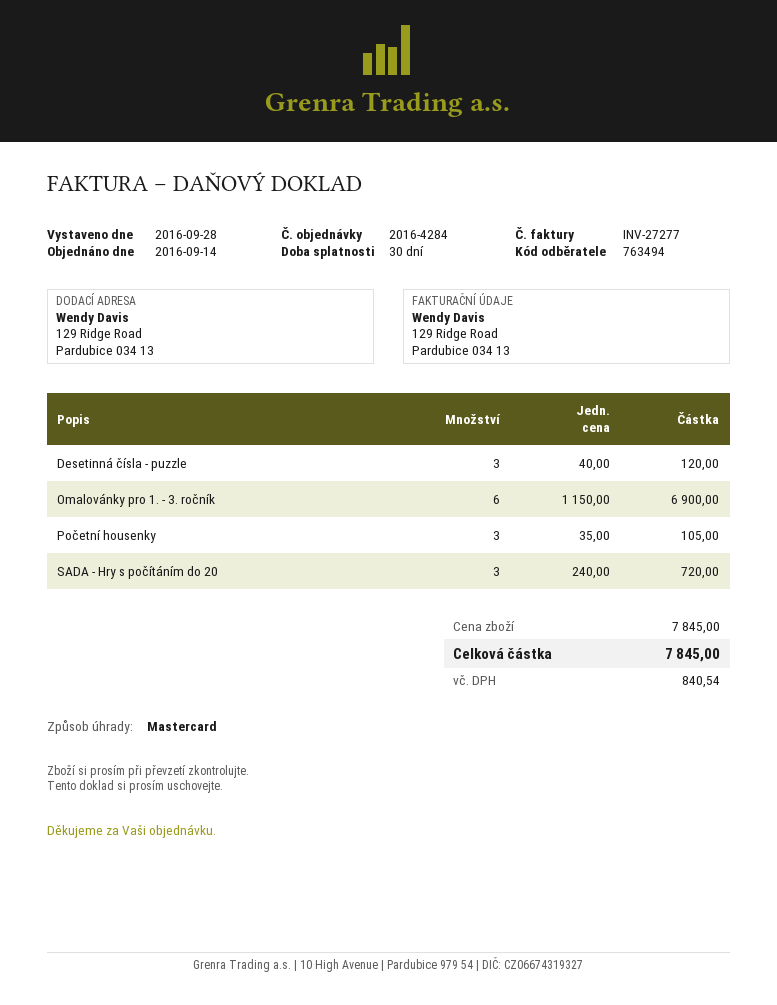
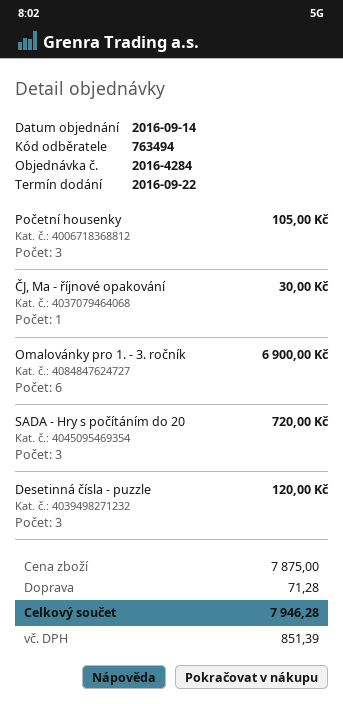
ČJ, Ma - říjnové opakování: none -> 1 for 30.00
subtotal: 7845.00 -> 7875.00
shipping: none -> 71.28
tax: 840.54 -> 851.39
total: 7845.00 -> 7946.28

